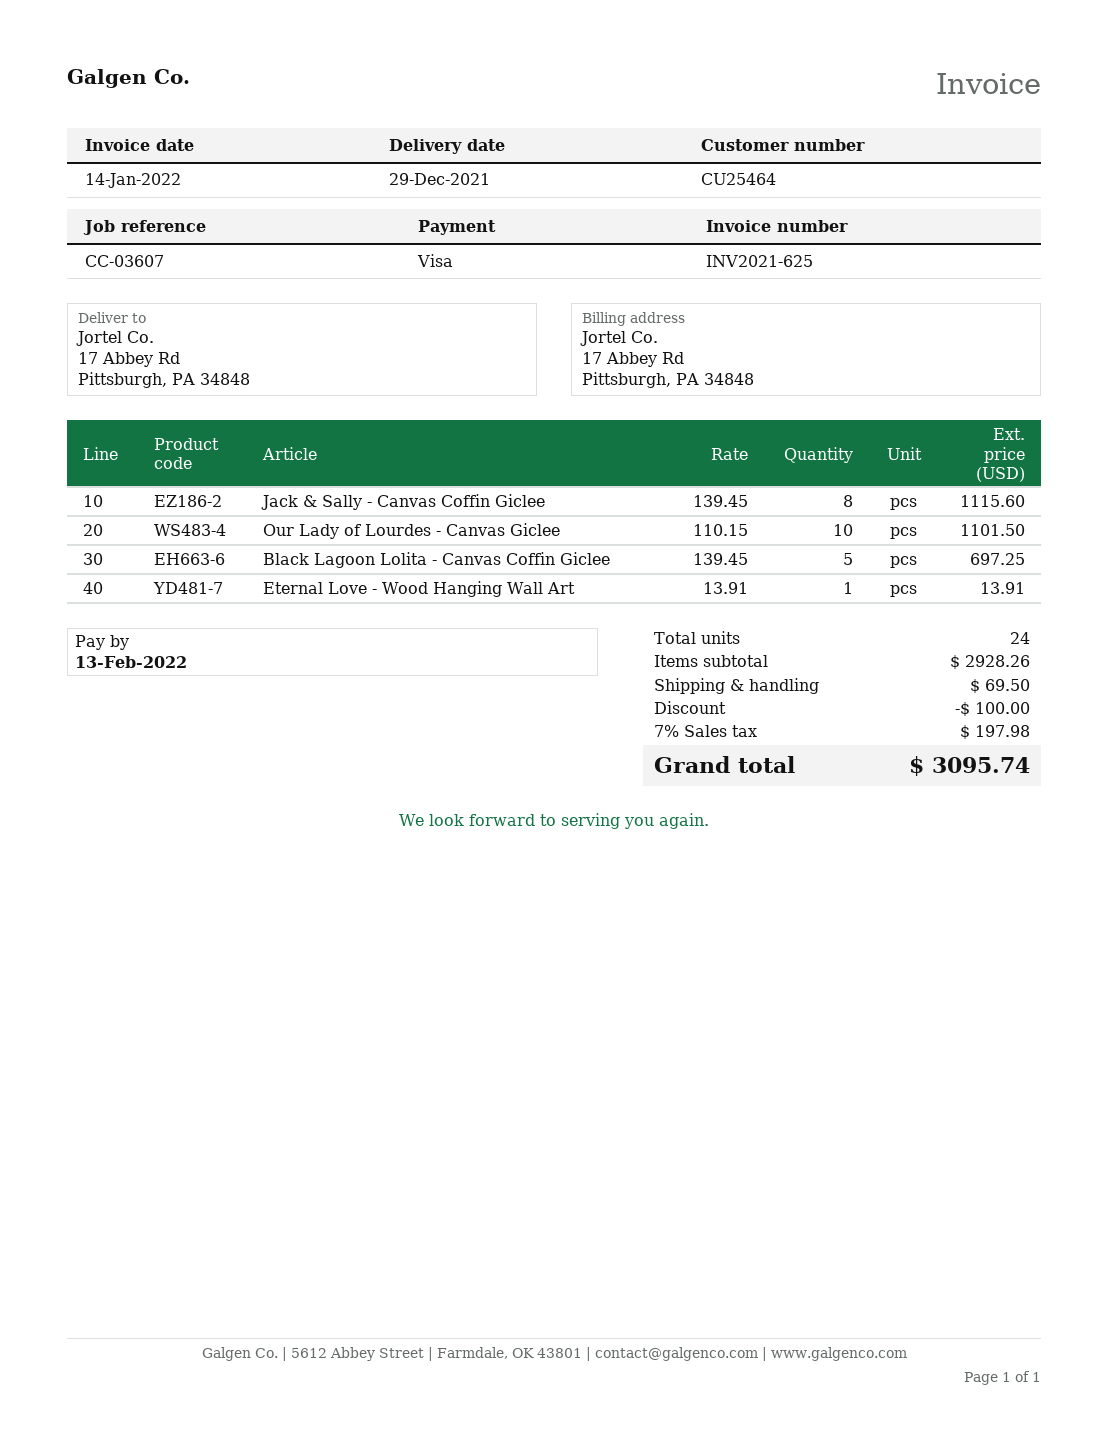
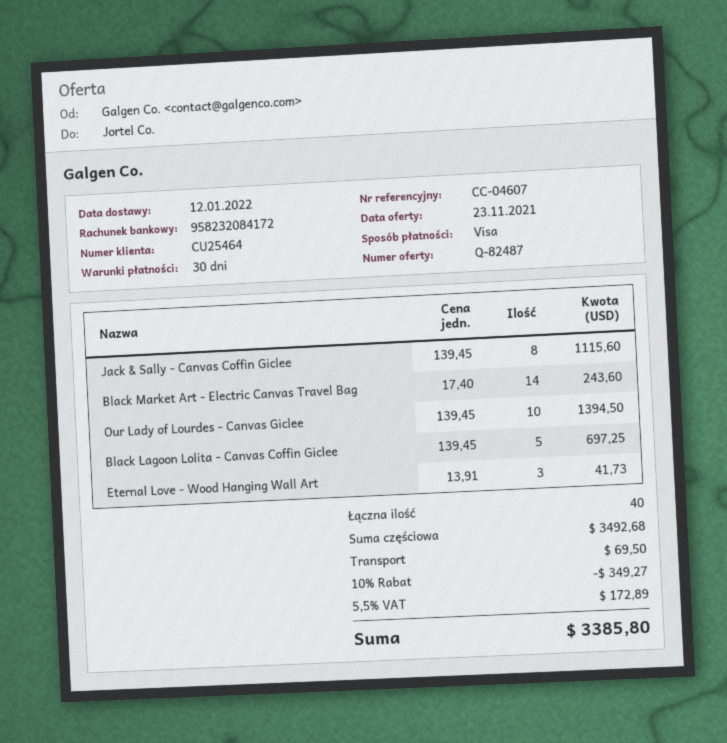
delivery date: 2021-12-29 -> 2022-01-12
reference: CC-03607 -> CC-04607
Our Lady of Lourdes - Canvas Giclee: 10 x 110.15 = 1101.50 -> 10 x 139.45 = 1394.50
Eternal Love - Wood Hanging Wall Art: 1 x 13.91 = 13.91 -> 3 x 13.91 = 41.73
Black Market Art - Electric Canvas Travel Bag: none -> 14 x 17.40 = 243.60
total quantity: 24 -> 40
subtotal: 2928.26 -> 3492.68
discount: 100.00 -> 349.27
tax: 7% = 197.98 -> 5.5% = 172.89
total: 3095.74 -> 3385.80

